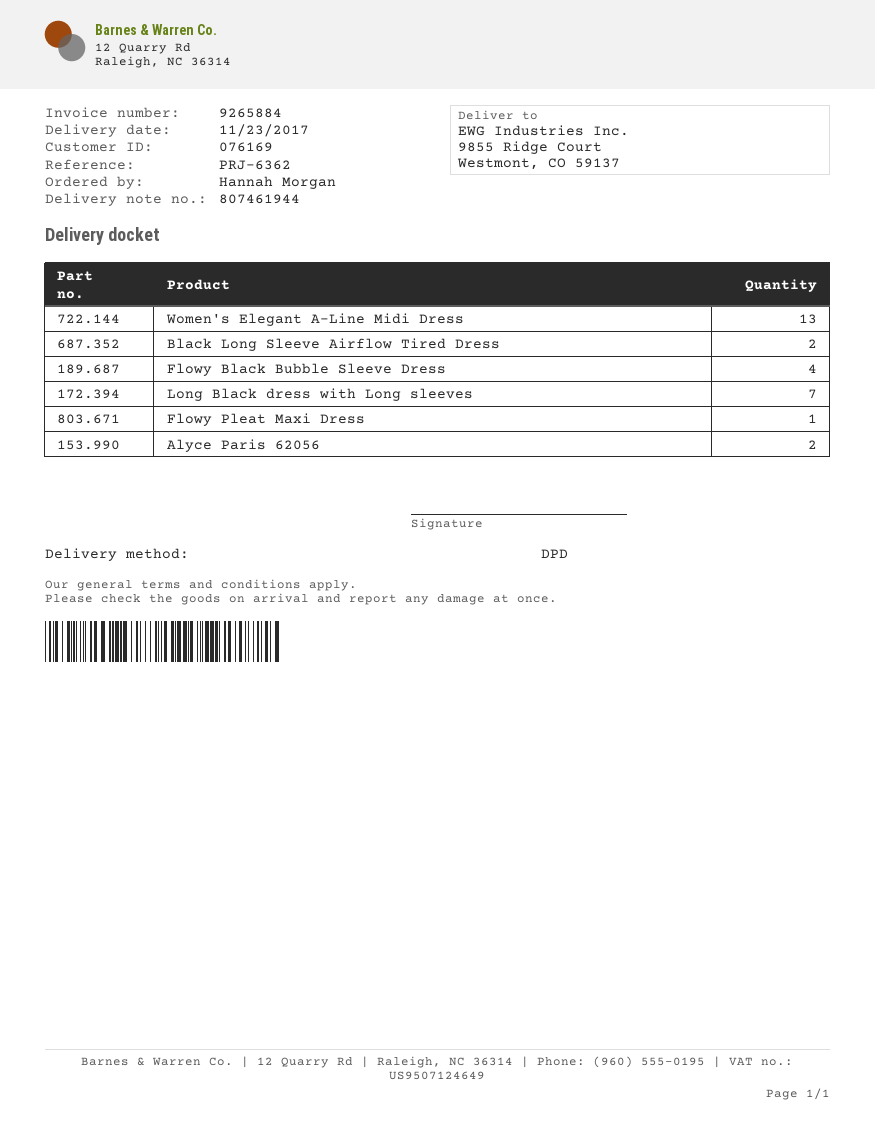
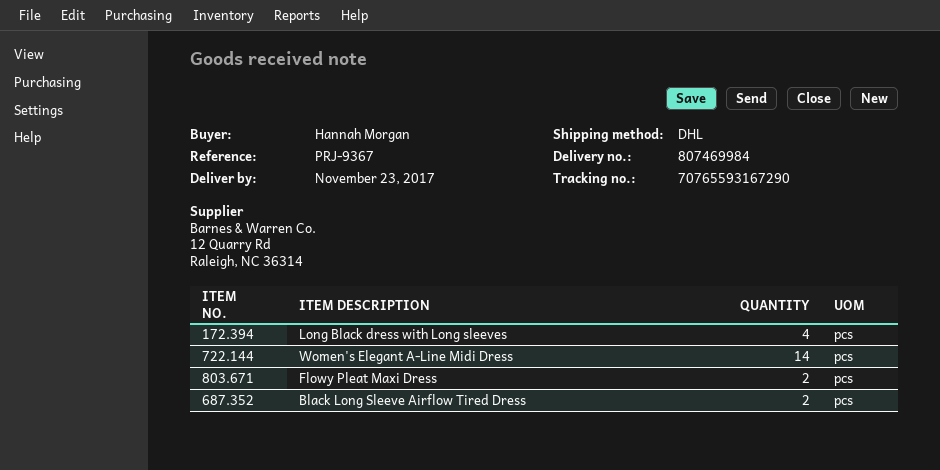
delivery note number: 807461944 -> 807469984
reference: PRJ-6362 -> PRJ-9367
shipping method: DPD -> DHL
Women's Elegant A-Line Midi Dress: 13 -> 14
Flowy Black Bubble Sleeve Dress: 4 -> none
Long Black dress with Long sleeves: 7 -> 4
Flowy Pleat Maxi Dress: 1 -> 2
Alyce Paris 62056: 2 -> none

